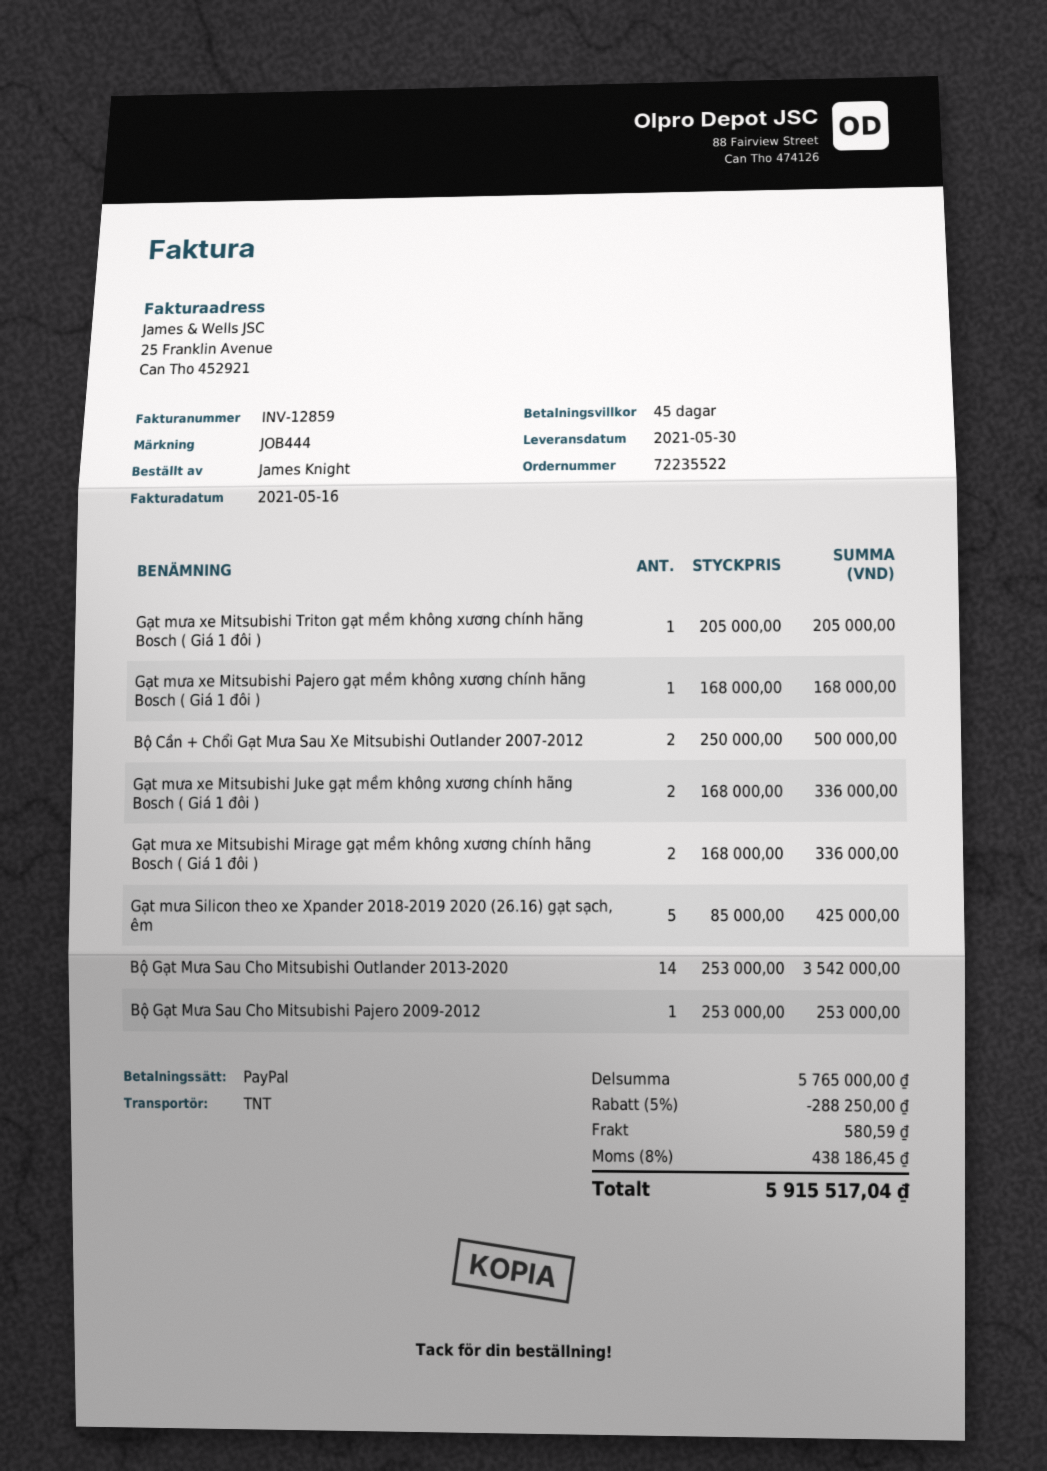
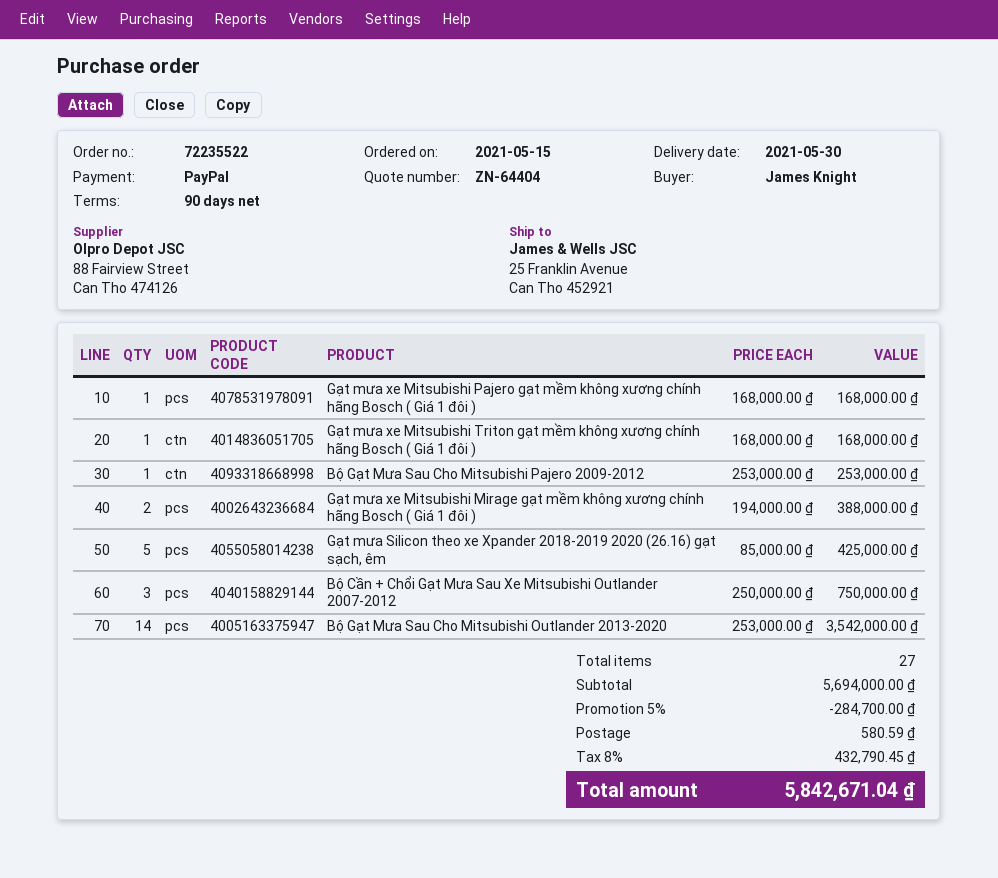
payment terms: 45 days -> 90 days
Gạt mưa xe Mitsubishi Triton gạt mềm không xương chính hãng Bosch ( Giá 1 đôi ): 1 x 205000.00 = 205000.00 -> 1 x 168000.00 = 168000.00
Bộ Cần + Chổi Gạt Mưa Sau Xe Mitsubishi Outlander 2007-2012: 2 x 250000.00 = 500000.00 -> 3 x 250000.00 = 750000.00
Gạt mưa xe Mitsubishi Juke gạt mềm không xương chính hãng Bosch ( Giá 1 đôi ): 2 x 168000.00 = 336000.00 -> none
Gạt mưa xe Mitsubishi Mirage gạt mềm không xương chính hãng Bosch ( Giá 1 đôi ): 2 x 168000.00 = 336000.00 -> 2 x 194000.00 = 388000.00
subtotal: 5765000.00 -> 5694000.00
discount: 5% = 288250.00 -> 5% = 284700.00
tax: 8% = 438186.45 -> 8% = 432790.45
total: 5915517.04 -> 5842671.04

